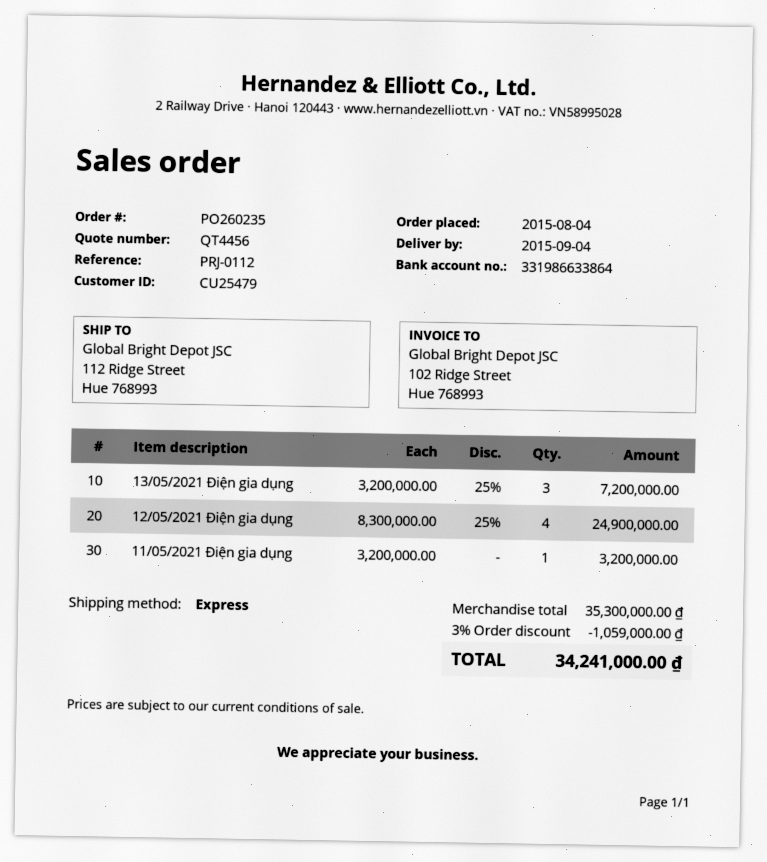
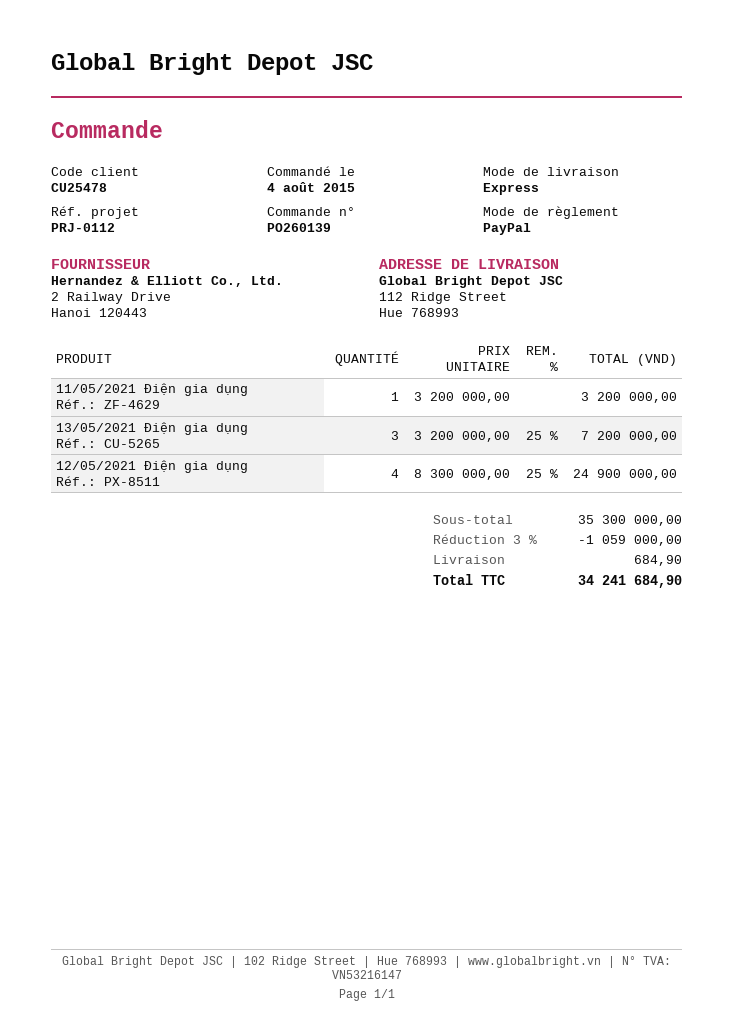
order number: PO260235 -> PO260139
customer number: CU25479 -> CU25478
shipping: none -> 684.90
total: 34241000.00 -> 34241684.90

